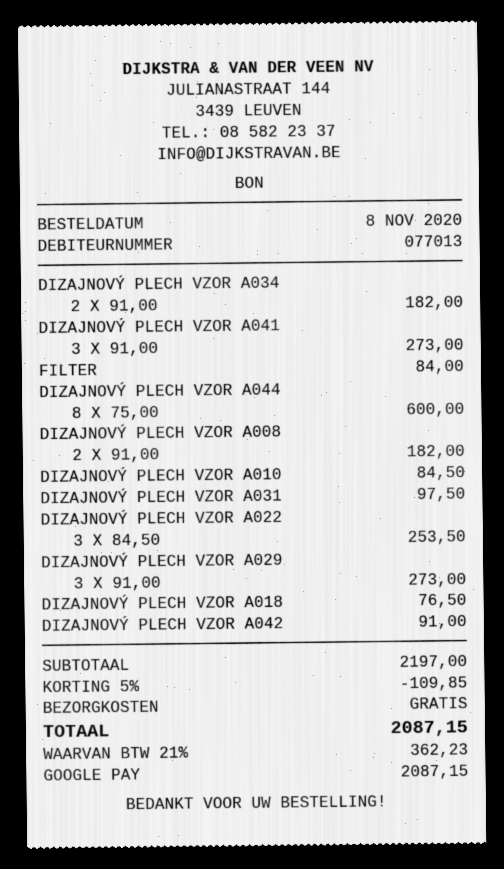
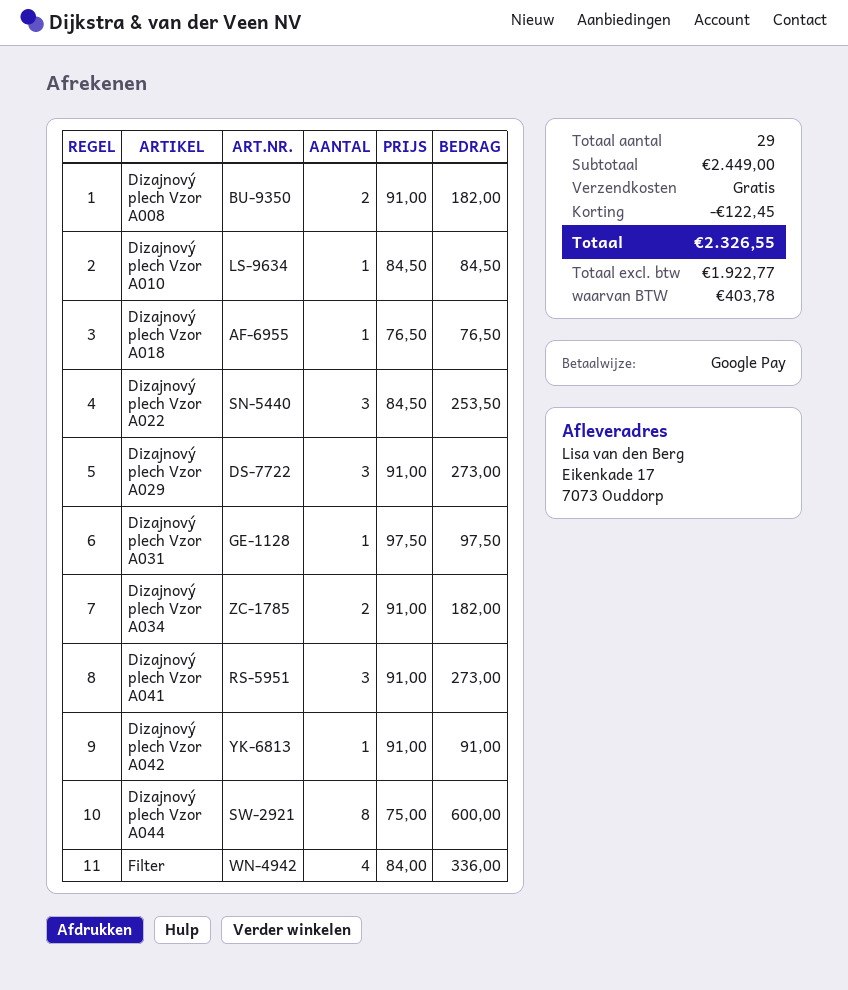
FILTER: 1 x 84.00 = 84.00 -> 4 x 84.00 = 336.00
subtotal: 2197.00 -> 2449.00
discount: 109.85 -> 122.45
tax: 362.23 -> 403.78
total: 2087.15 -> 2326.55

